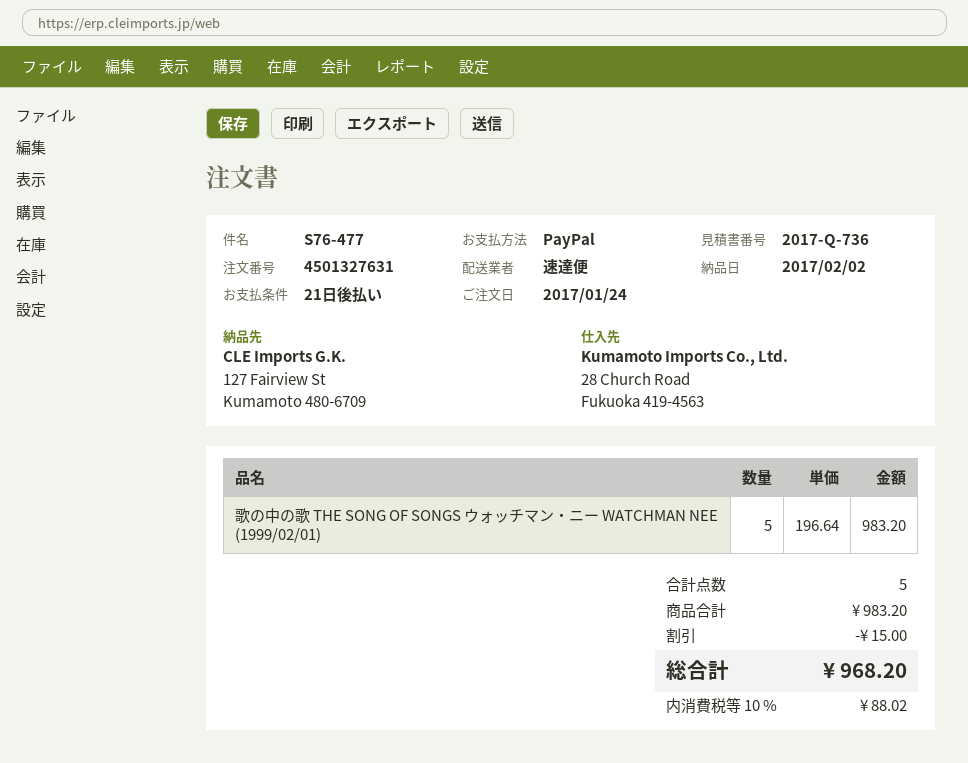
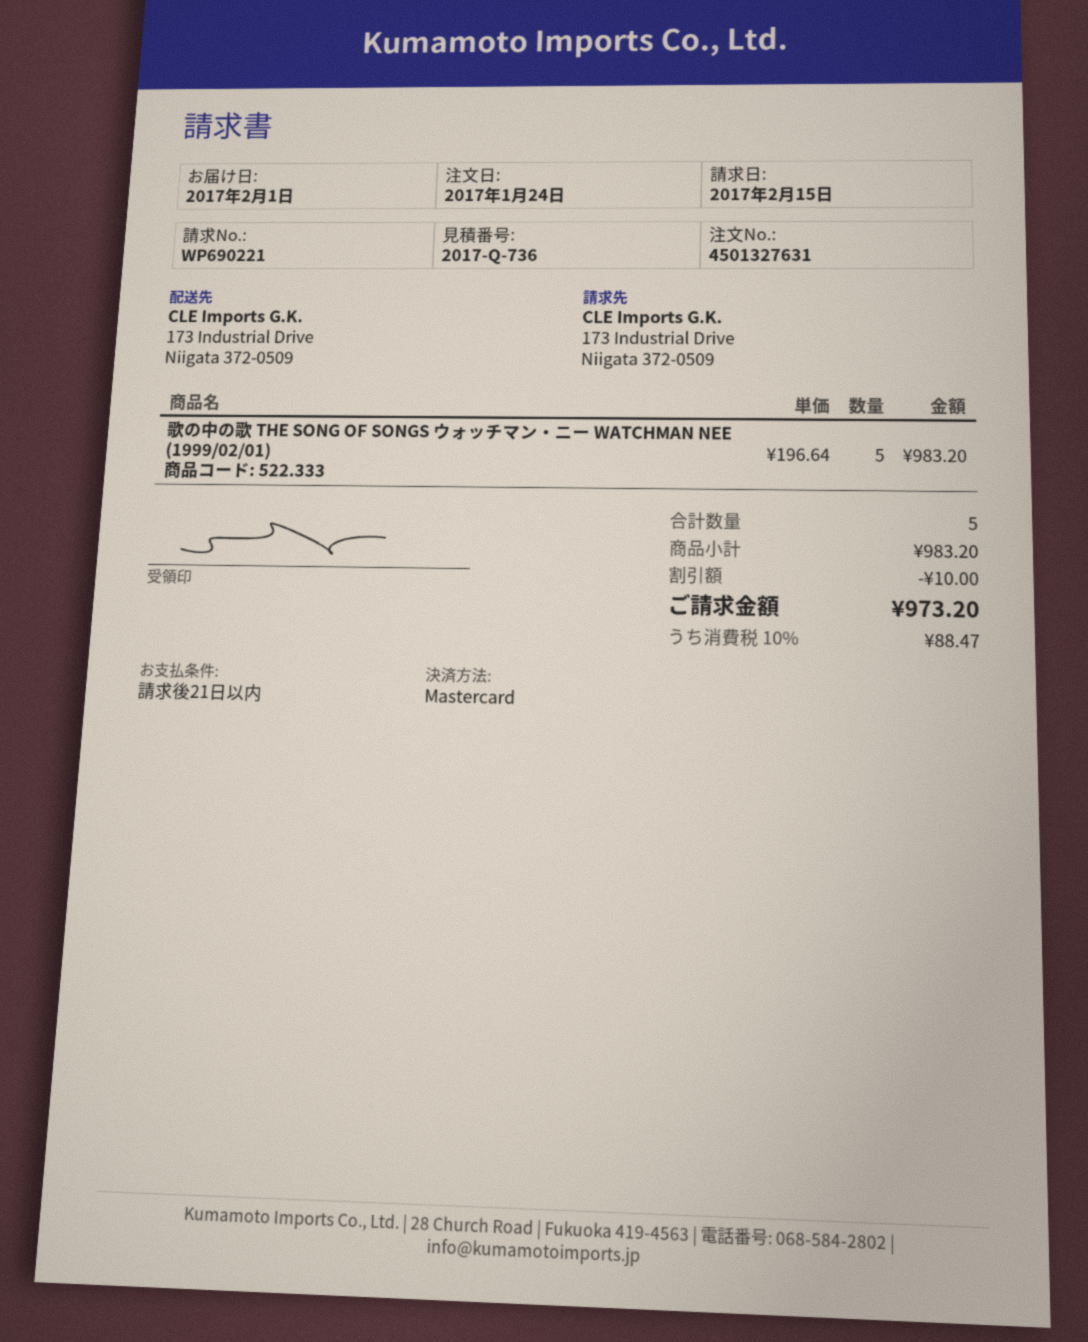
delivery date: 2017-02-02 -> 2017-02-01
payment method: PayPal -> Mastercard
ship to: 127 Fairview St, Kumamoto 480-6709 -> 173 Industrial Drive, Niigata 372-0509
discount: 15.00 -> 10.00
tax: 10% = 88.02 -> 10% = 88.47
total: 968.20 -> 973.20

